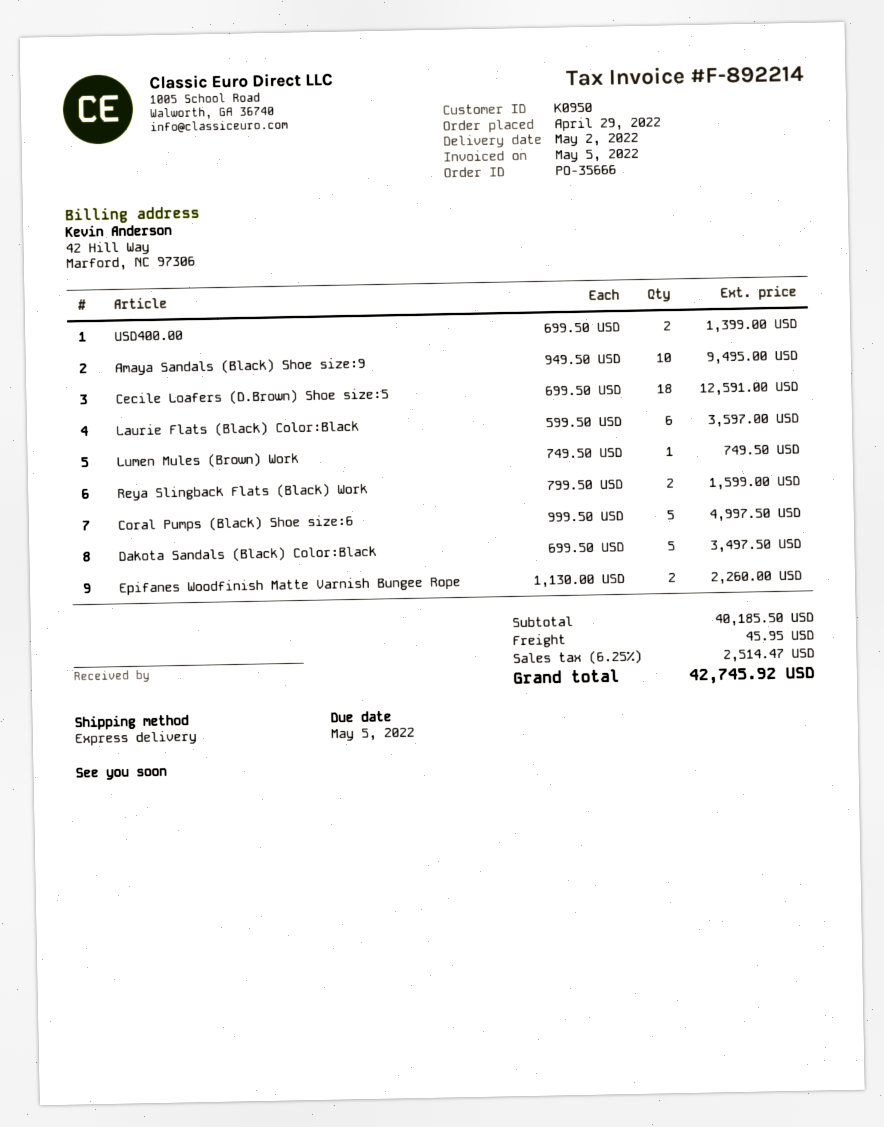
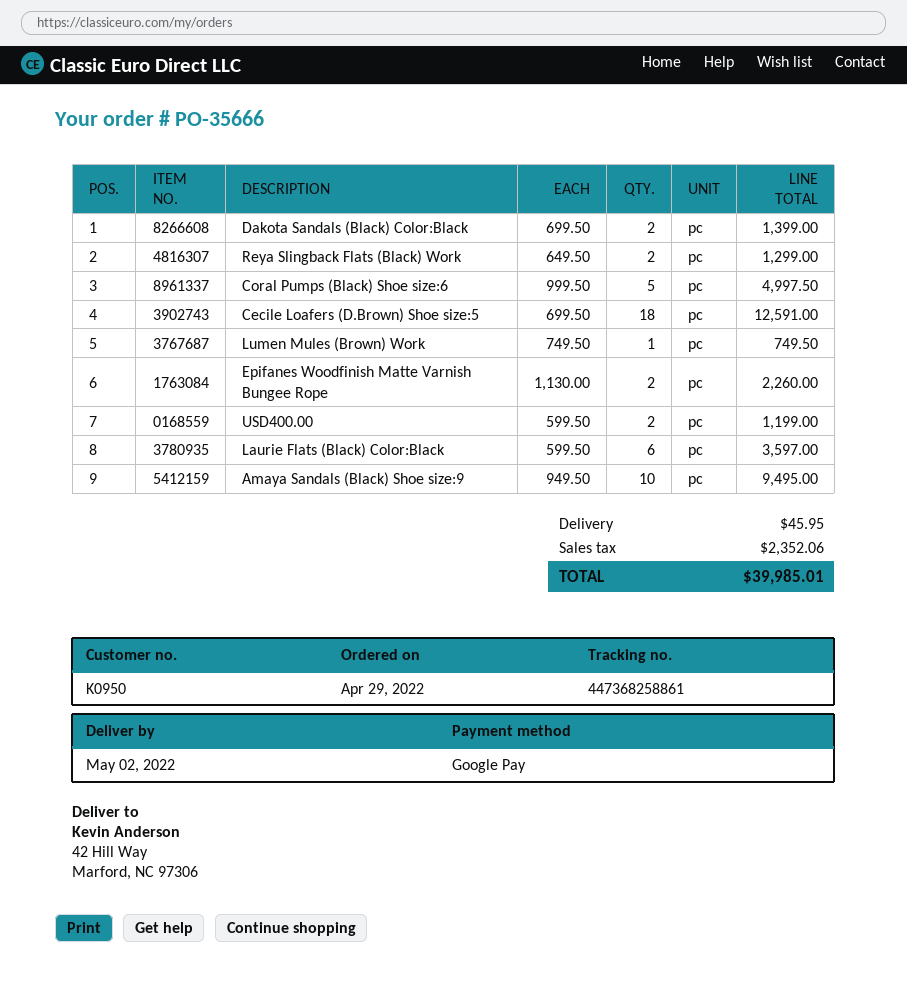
USD400.00: 2 x 699.50 = 1399.00 -> 2 x 599.50 = 1199.00
Reya Slingback Flats (Black) Work: 2 x 799.50 = 1599.00 -> 2 x 649.50 = 1299.00
Dakota Sandals (Black) Color:Black: 5 x 699.50 = 3497.50 -> 2 x 699.50 = 1399.00
tax: 2514.47 -> 2352.06
total: 42745.92 -> 39985.01

